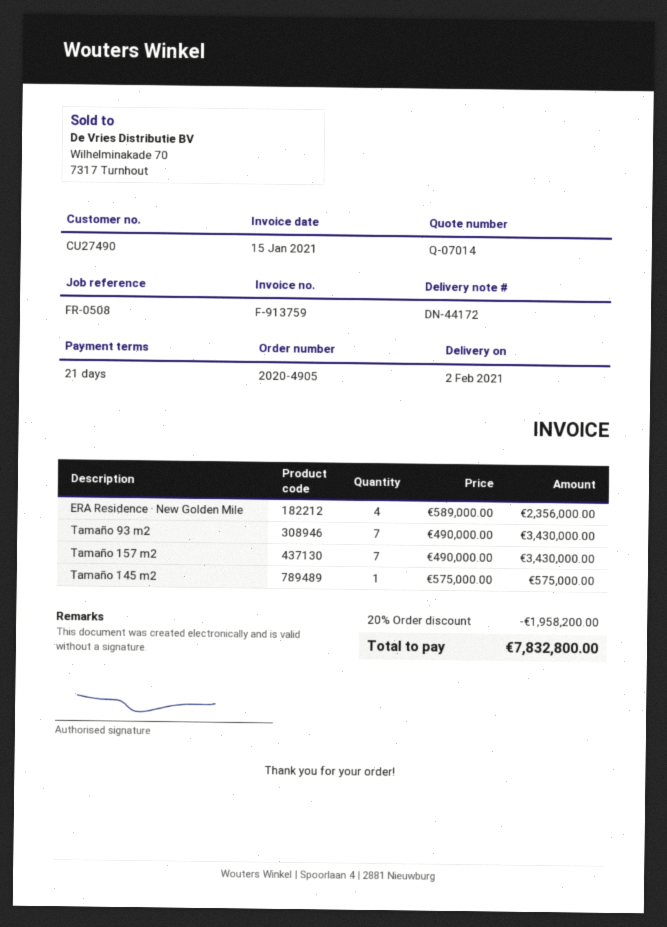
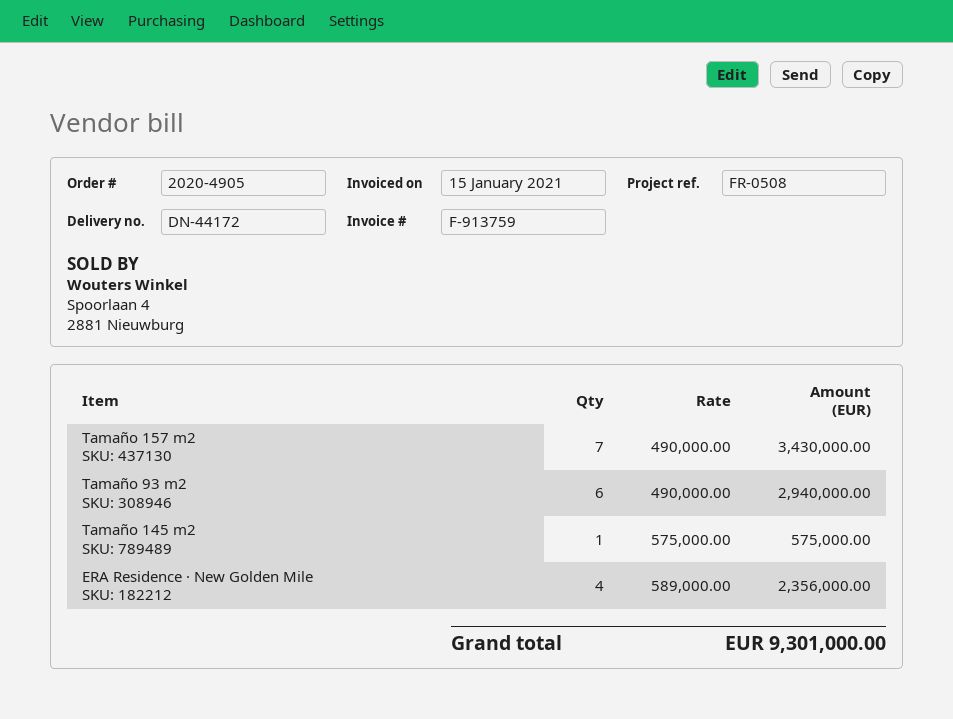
Tamaño 93 m2: 7 x 490000.00 = 3430000.00 -> 6 x 490000.00 = 2940000.00
discount: 20% = 1958200.00 -> none
total: 7832800.00 -> 9301000.00

